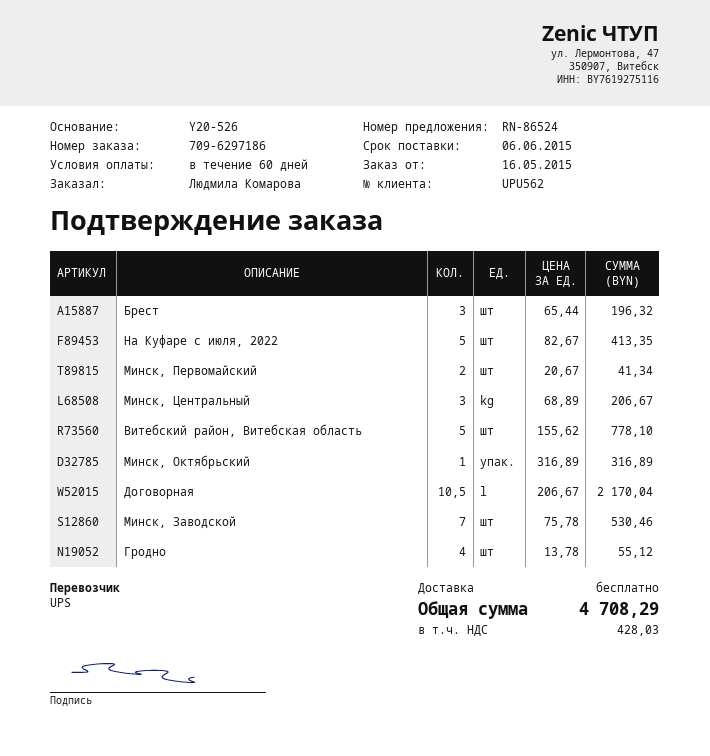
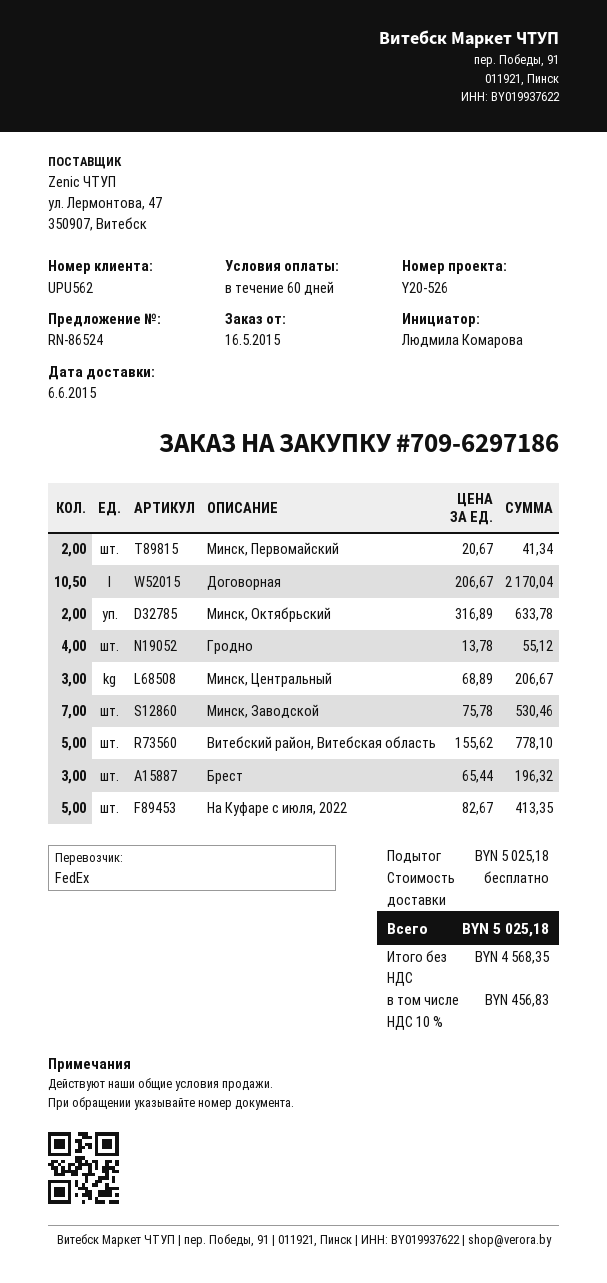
shipping method: UPS -> FedEx
Минск, Октябрьский: 1 x 316.89 = 316.89 -> 2 x 316.89 = 633.78
tax: 428.03 -> 456.83
total: 4708.29 -> 5025.18

